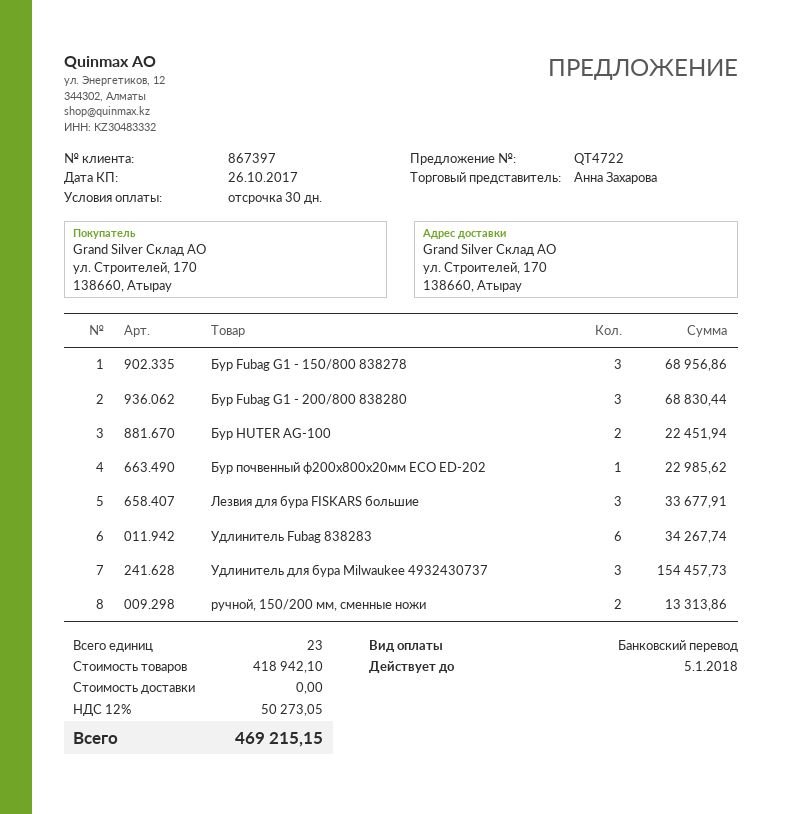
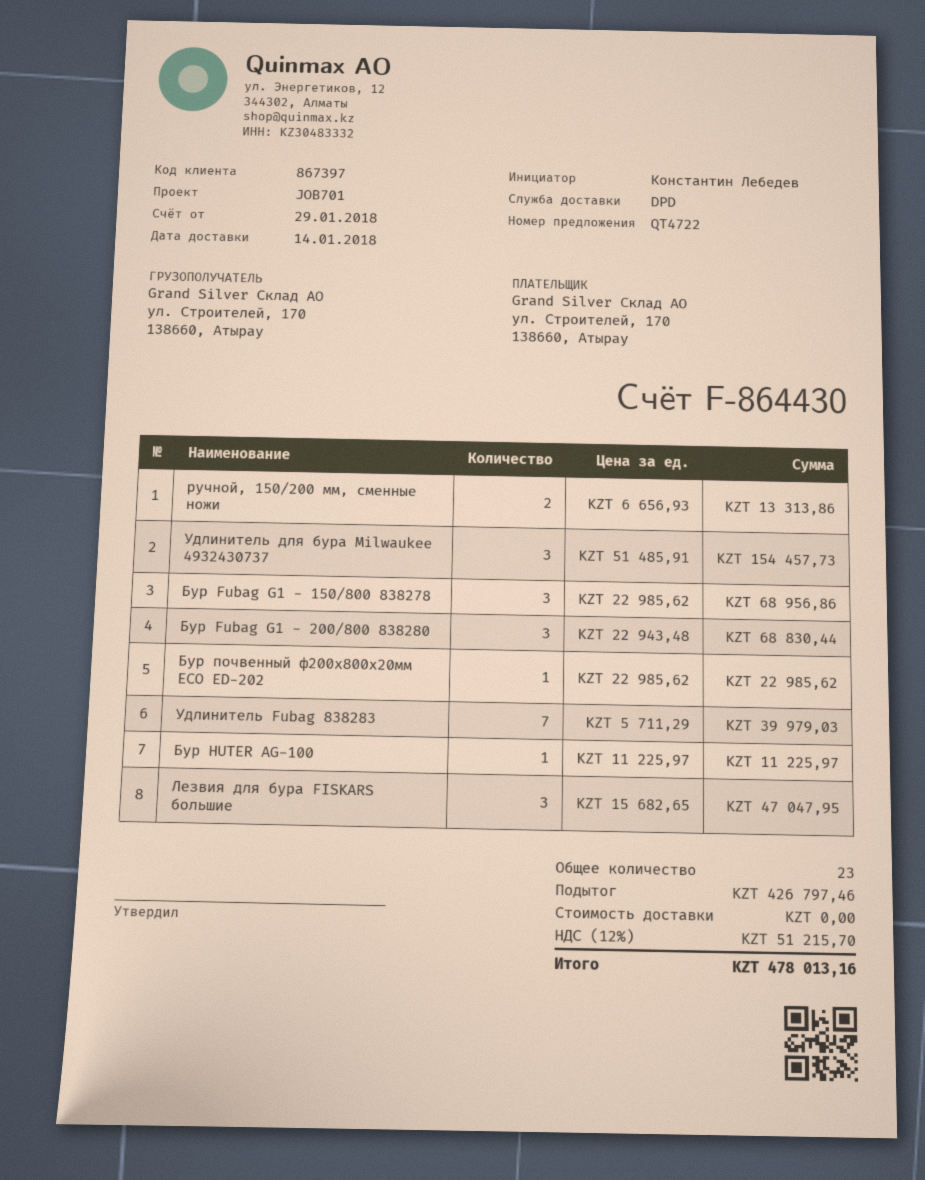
Бур HUTER AG-100: 2 for 22451.94 -> 1 for 11225.97
Лезвия для бура FISKARS большие: 3 for 33677.91 -> 3 for 47047.95
Удлинитель Fubag 838283: 6 for 34267.74 -> 7 for 39979.03
subtotal: 418942.10 -> 426797.46
tax: 12% = 50273.05 -> 12% = 51215.70
total: 469215.15 -> 478013.16

